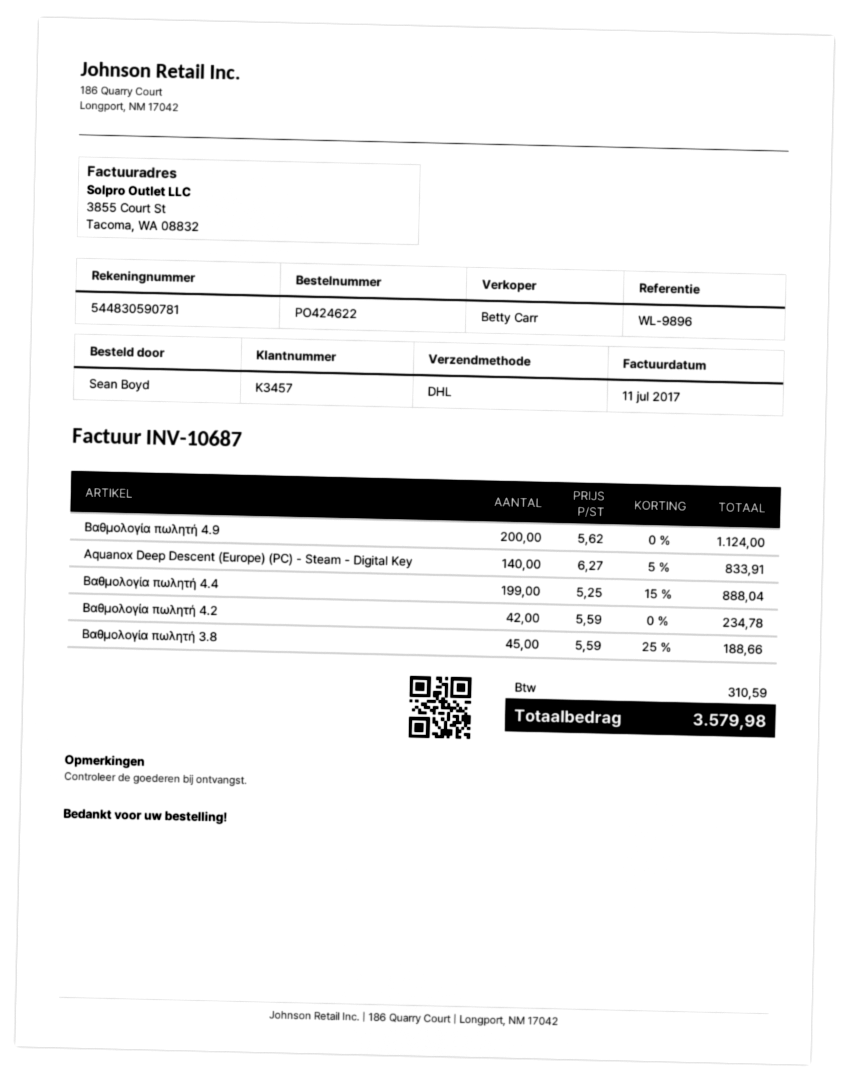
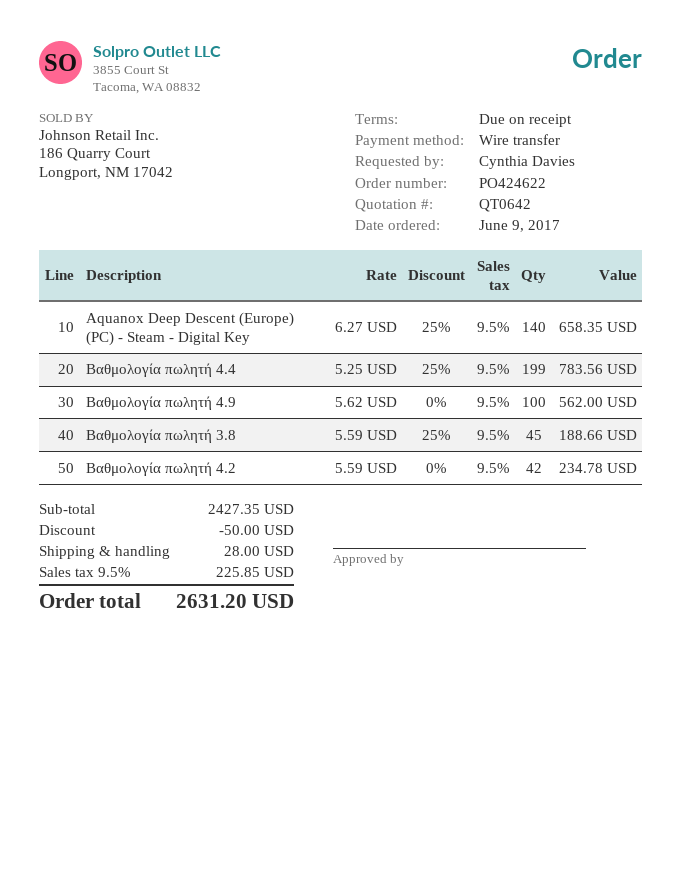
ordered by: Sean Boyd -> Cynthia Davies
Βαθμολογία πωλητή 4.9: 200 x 5.62 = 1124.00 -> 100 x 5.62 = 562.00
Aquanox Deep Descent (Europe) (PC) - Steam - Digital Key: 140 x 6.27 - 5% = 833.91 -> 140 x 6.27 - 25% = 658.35
Βαθμολογία πωλητή 4.4: 199 x 5.25 - 15% = 888.04 -> 199 x 5.25 - 25% = 783.56
discount: none -> 50.00
shipping: none -> 28.00
tax: 310.59 -> 225.85
total: 3579.98 -> 2631.20

